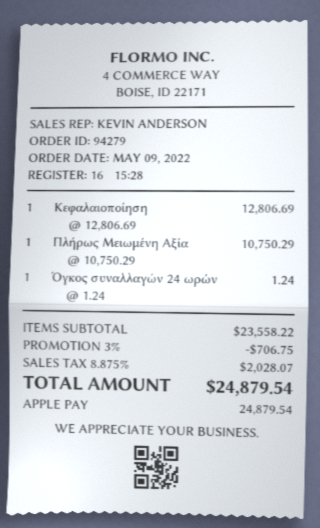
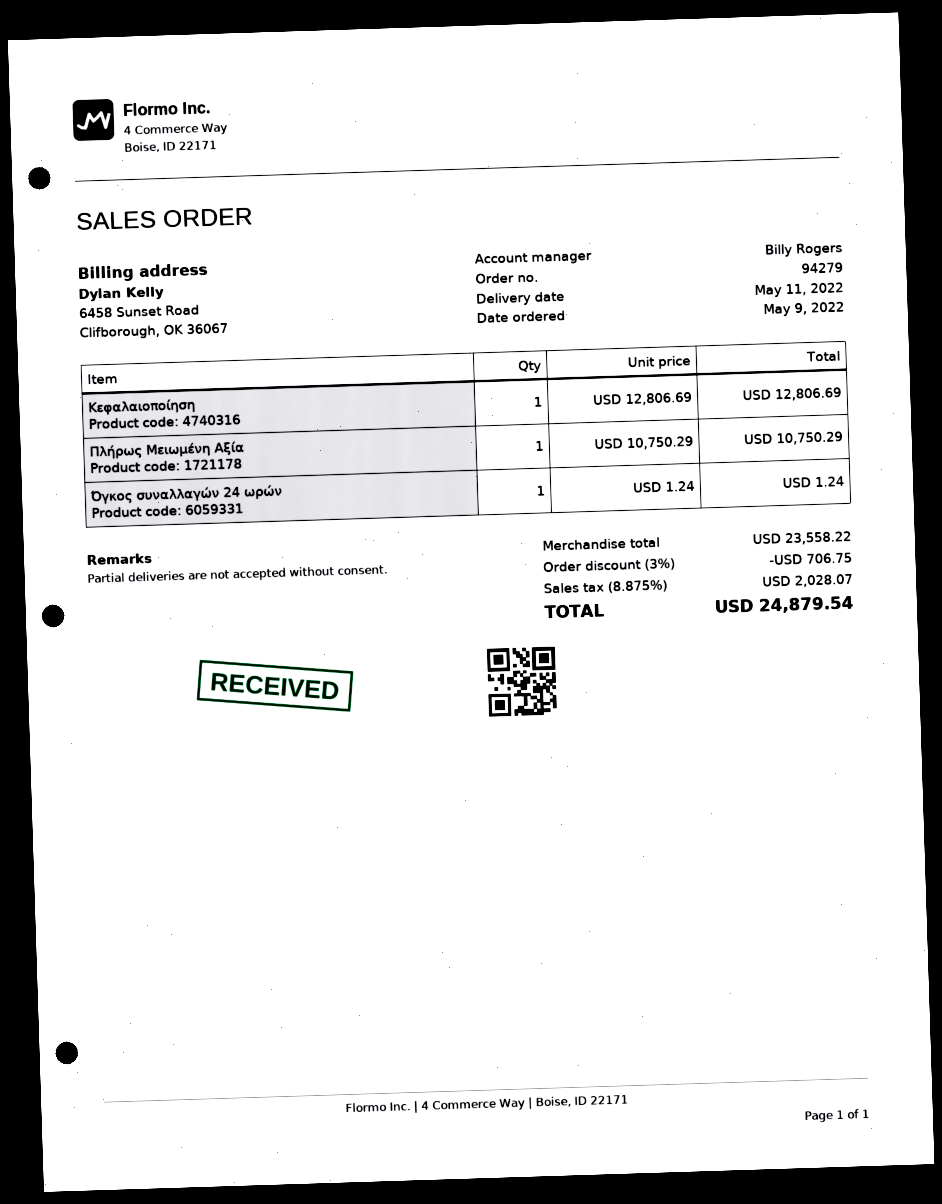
sales rep: KEVIN ANDERSON -> Billy Rogers

